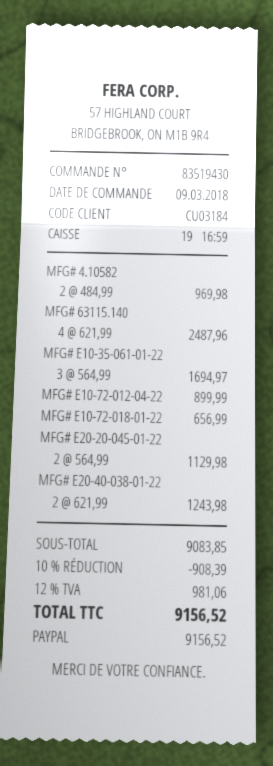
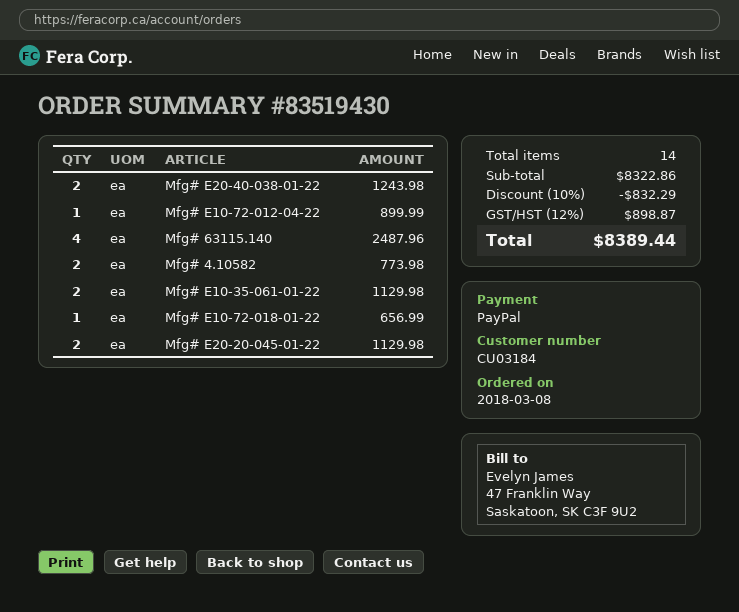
order date: 2018-03-09 -> 2018-03-08
MFG# 4.10582: 2 for 969.98 -> 2 for 773.98
MFG# E10-35-061-01-22: 3 for 1694.97 -> 2 for 1129.98
subtotal: 9083.85 -> 8322.86
discount: 10% = 908.39 -> 10% = 832.29
tax: 12% = 981.06 -> 12% = 898.87
total: 9156.52 -> 8389.44

